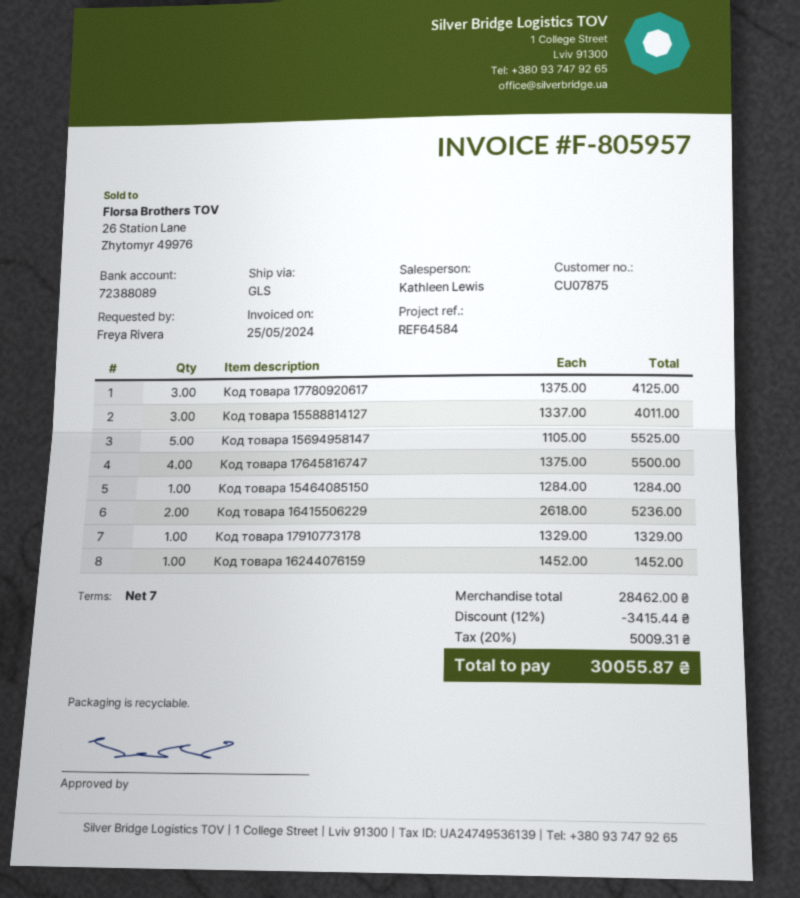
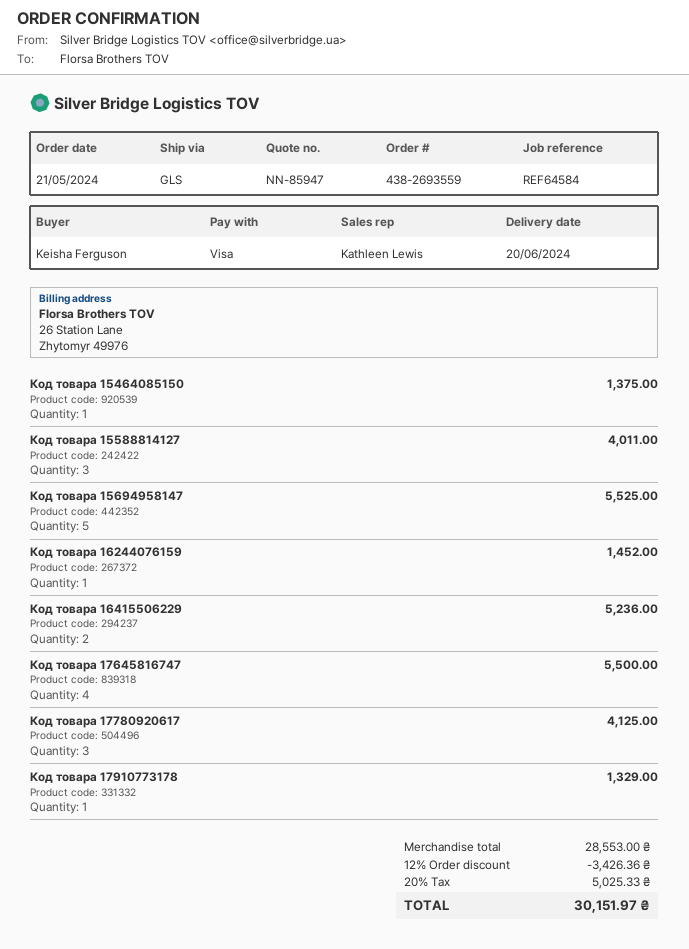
ordered by: Freya Rivera -> Keisha Ferguson
Код товара 15464085150: 1 for 1284.00 -> 1 for 1375.00
subtotal: 28462.00 -> 28553.00
discount: 12% = 3415.44 -> 12% = 3426.36
tax: 20% = 5009.31 -> 20% = 5025.33
total: 30055.87 -> 30151.97

